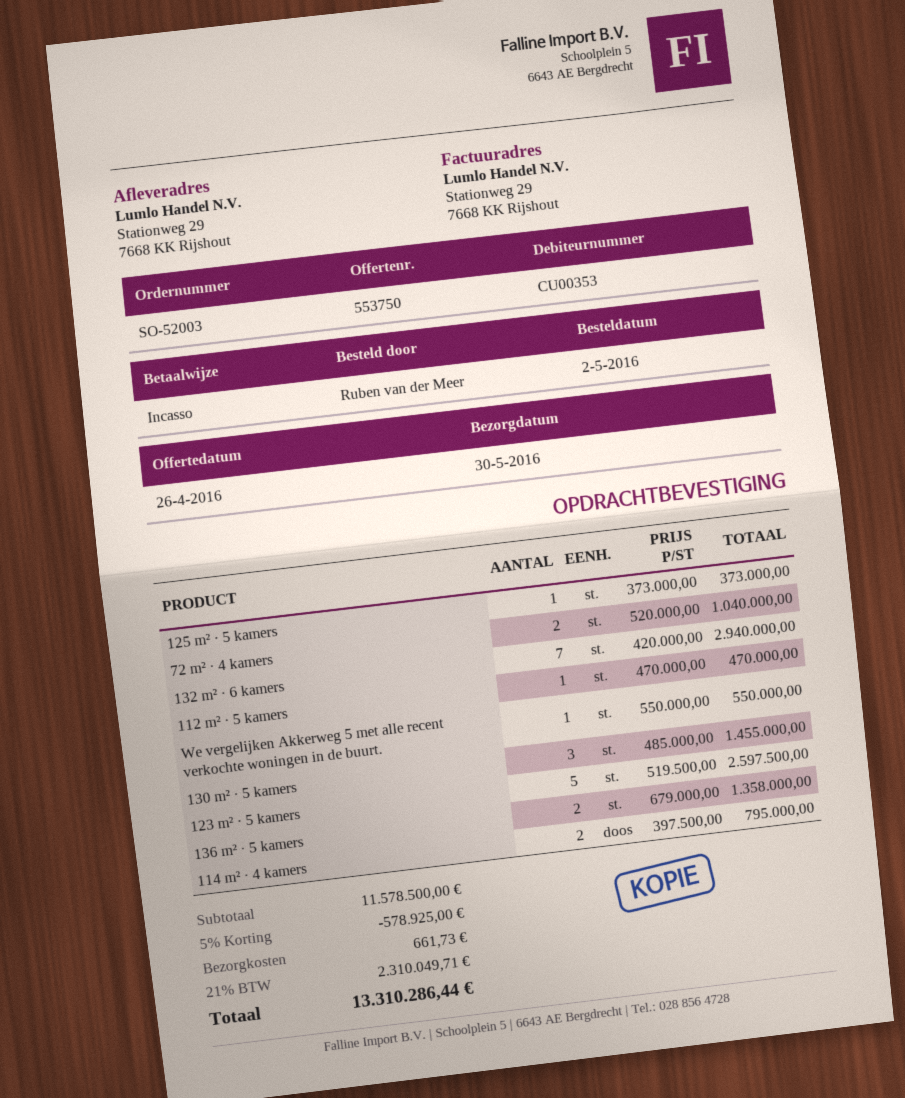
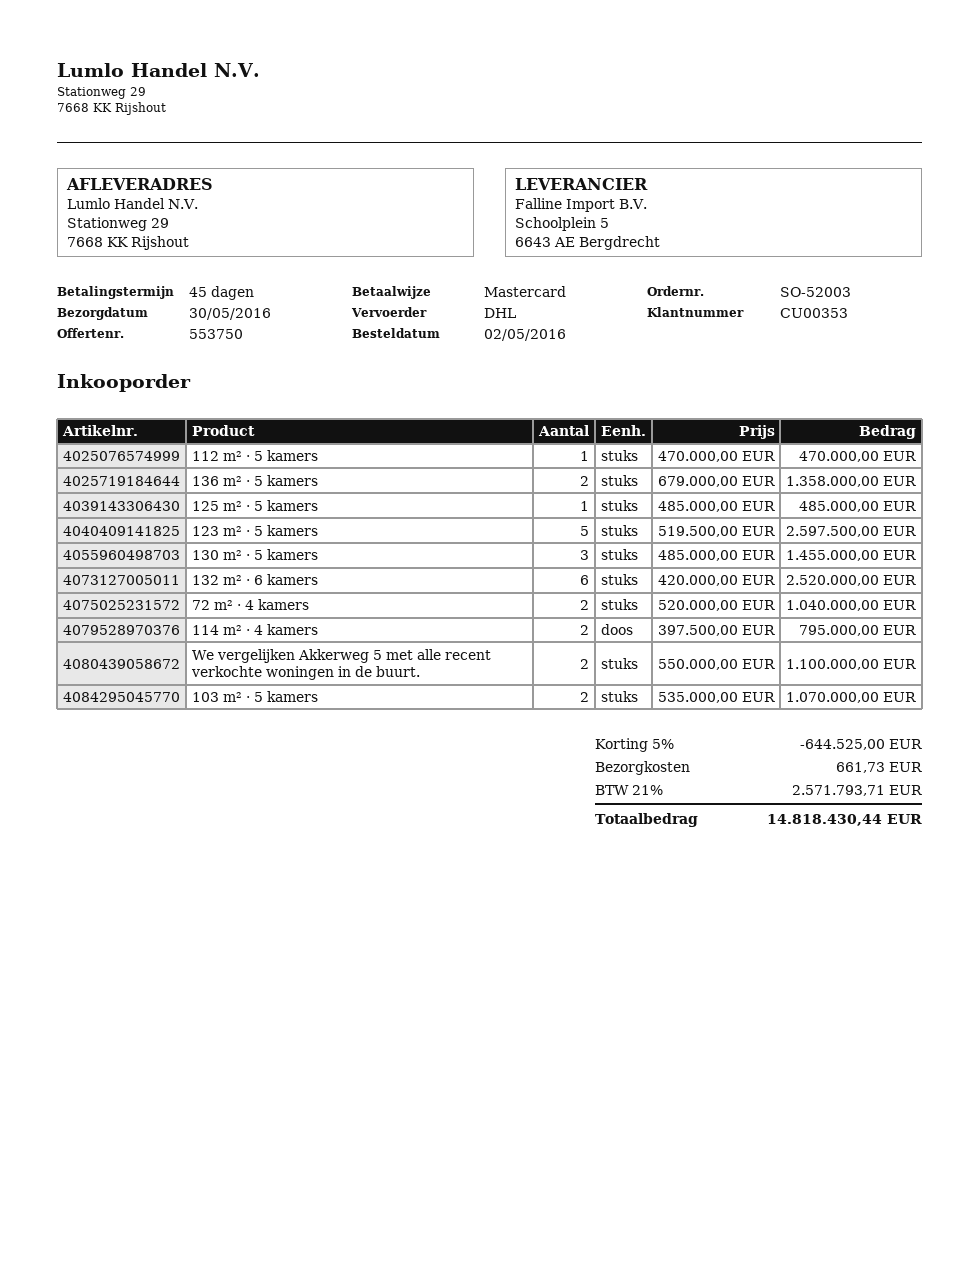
payment method: direct debit -> Mastercard
125 m² · 5 kamers: 1 x 373000.00 = 373000.00 -> 1 x 485000.00 = 485000.00
132 m² · 6 kamers: 7 x 420000.00 = 2940000.00 -> 6 x 420000.00 = 2520000.00
We vergelijken Akkerweg 5 met alle recent verkochte woningen in de buurt.: 1 x 550000.00 = 550000.00 -> 2 x 550000.00 = 1100000.00
103 m² · 5 kamers: none -> 2 x 535000.00 = 1070000.00
discount: 5% = 578925.00 -> 5% = 644525.00
tax: 21% = 2310049.71 -> 21% = 2571793.71
total: 13310286.44 -> 14818430.44

